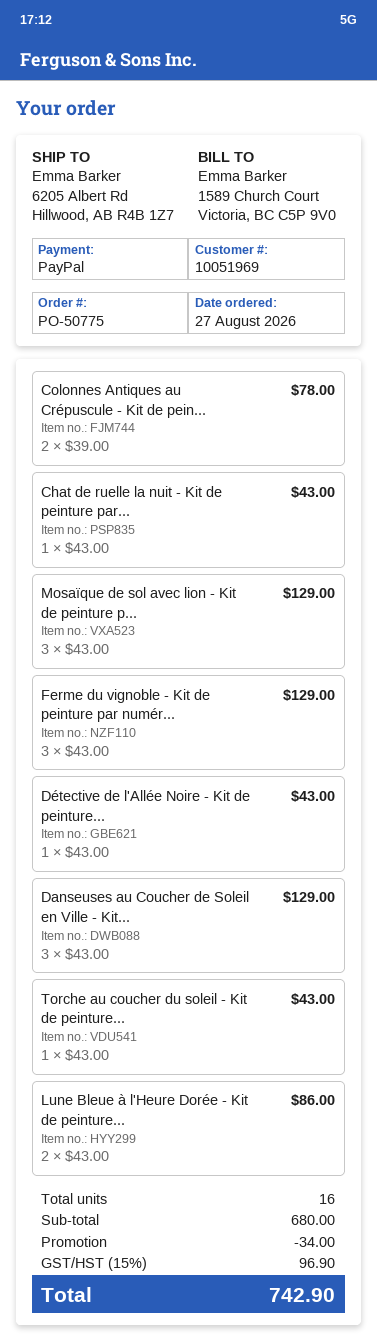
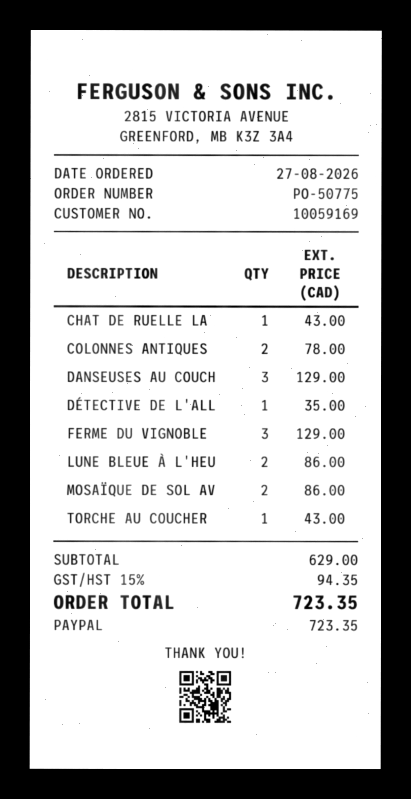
customer number: 10051969 -> 10059169
Mosaïque de sol avec lion - Kit de peinture p...: 3 for 129.00 -> 2 for 86.00
Détective de l'Allée Noire - Kit de peinture...: 1 for 43.00 -> 1 for 35.00
subtotal: 680.00 -> 629.00
discount: 34.00 -> none
tax: 15% = 96.90 -> 15% = 94.35
total: 742.90 -> 723.35

